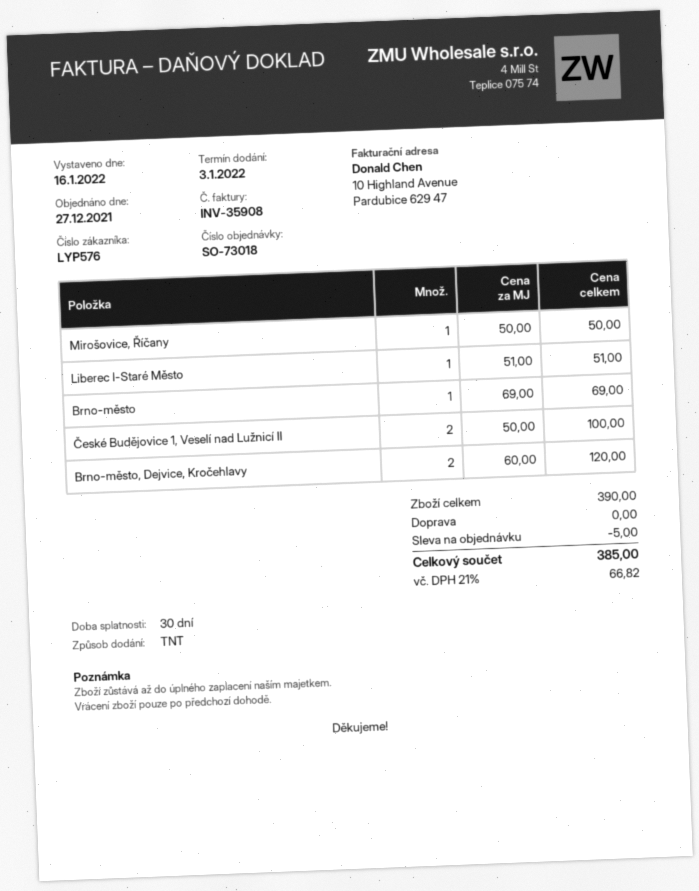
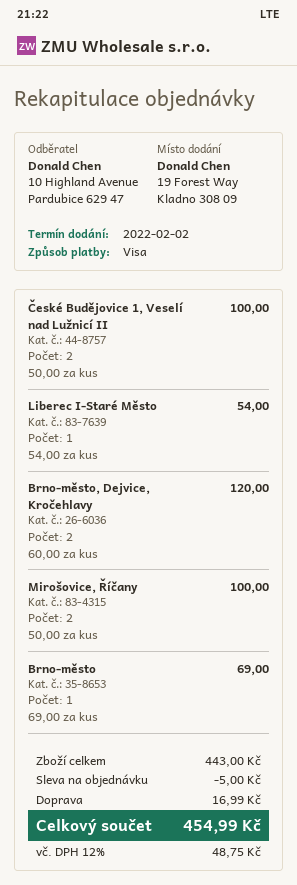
delivery date: 2022-01-03 -> 2022-02-02
Mirošovice, Říčany: 1 x 50.00 = 50.00 -> 2 x 50.00 = 100.00
Liberec I-Staré Město: 1 x 51.00 = 51.00 -> 1 x 54.00 = 54.00
subtotal: 390.00 -> 443.00
shipping: 0.00 -> 16.99
tax: 21% = 66.82 -> 12% = 48.75
total: 385.00 -> 454.99

